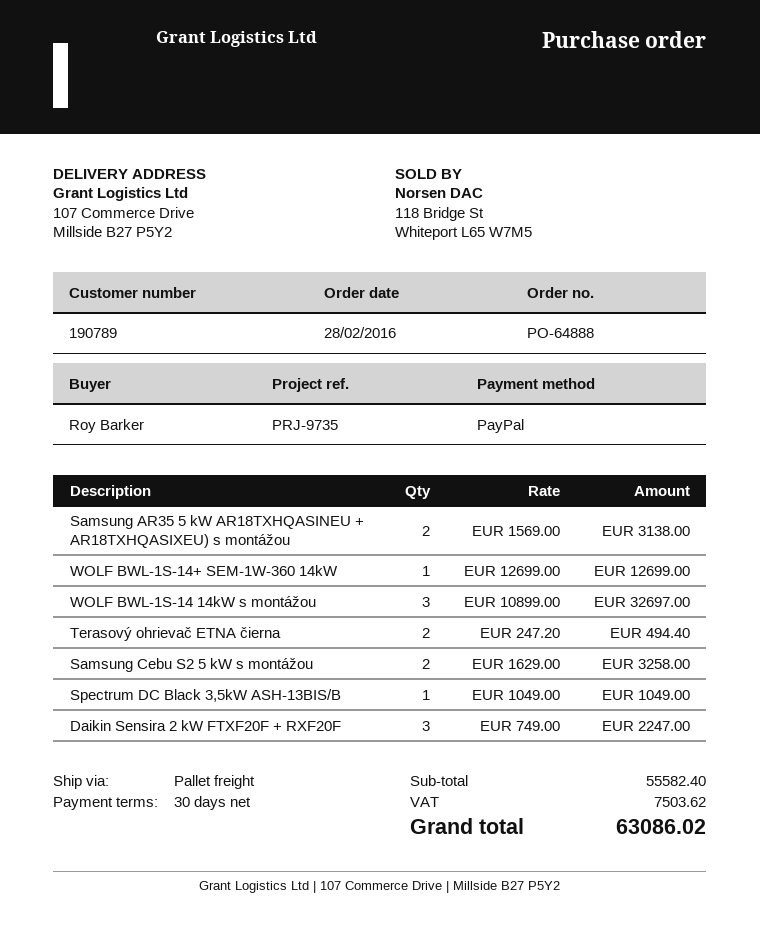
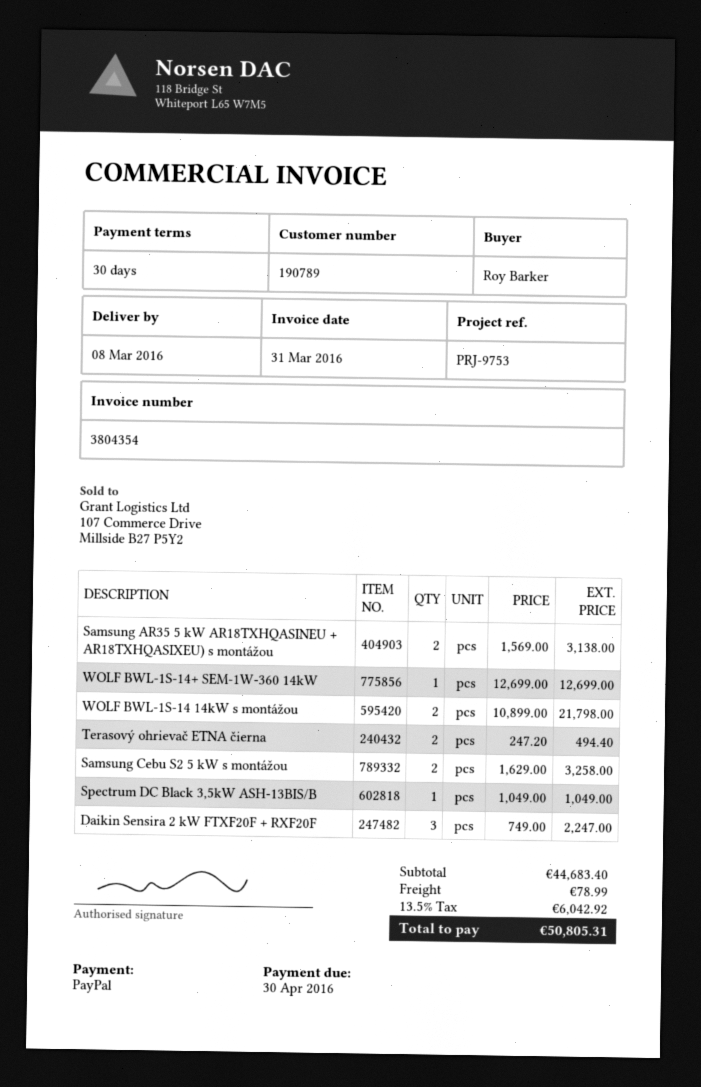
reference: PRJ-9735 -> PRJ-9753
WOLF BWL-1S-14 14kW s montážou: 3 x 10899.00 = 32697.00 -> 2 x 10899.00 = 21798.00
subtotal: 55582.40 -> 44683.40
shipping: none -> 78.99
tax: 7503.62 -> 6042.92
total: 63086.02 -> 50805.31

